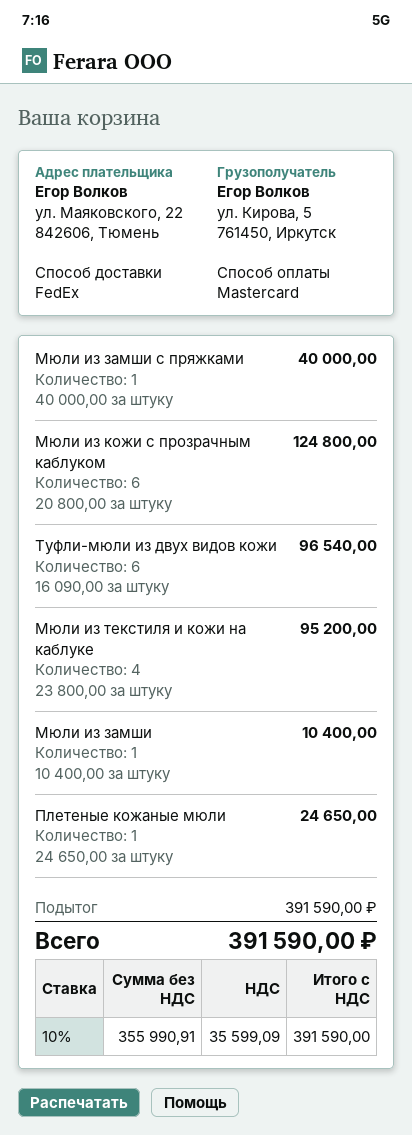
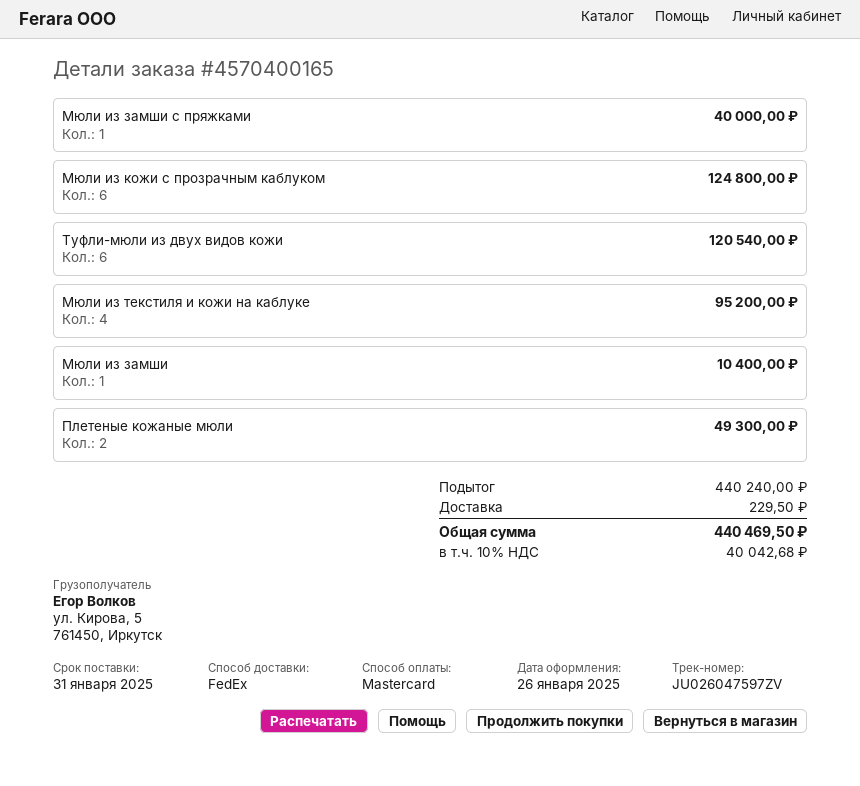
Туфли-мюли из двух видов кожи: 6 for 96540.00 -> 6 for 120540.00
Плетеные кожаные мюли: 1 for 24650.00 -> 2 for 49300.00
subtotal: 391590.00 -> 440240.00
shipping: none -> 229.50
tax: 10% = 35599.09 -> 10% = 40042.68
total: 391590.00 -> 440469.50

